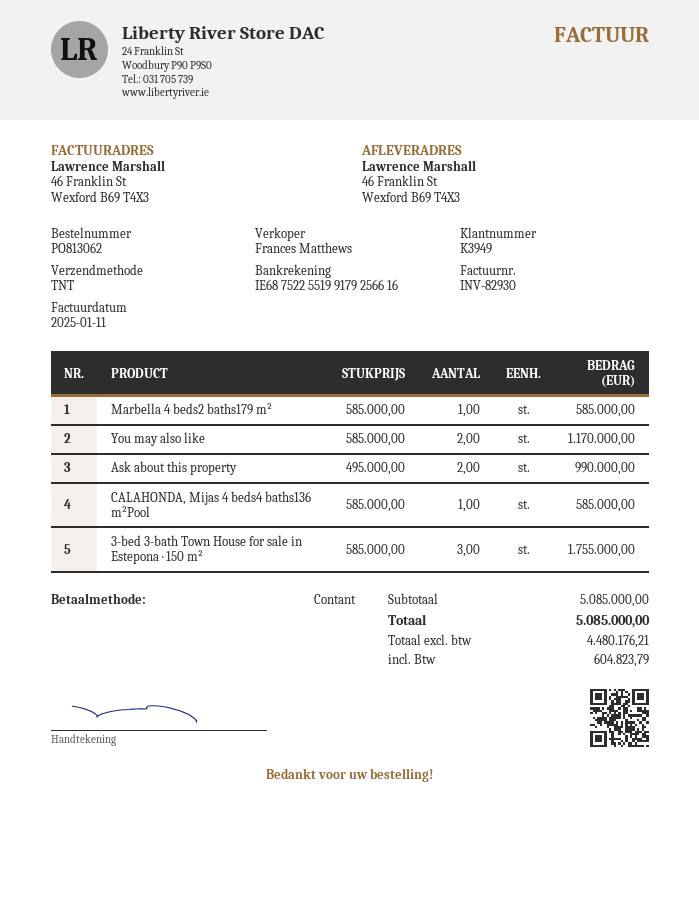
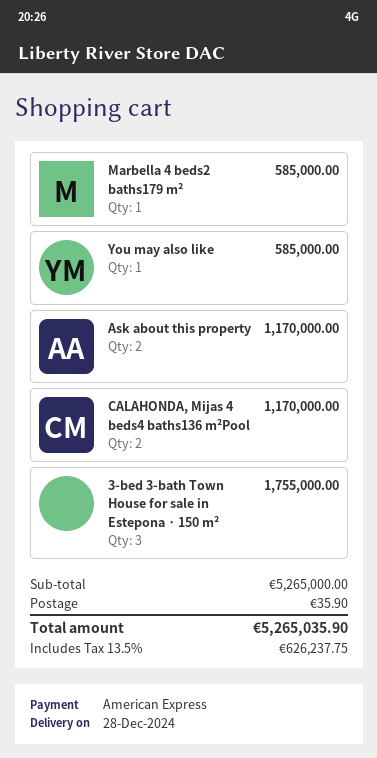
payment method: cash -> American Express
You may also like: 2 for 1170000.00 -> 1 for 585000.00
Ask about this property: 2 for 990000.00 -> 2 for 1170000.00
CALAHONDA, Mijas 4 beds4 baths136 m²Pool: 1 for 585000.00 -> 2 for 1170000.00
subtotal: 5085000.00 -> 5265000.00
shipping: none -> 35.90
tax: 604823.79 -> 626237.75
total: 5085000.00 -> 5265035.90

